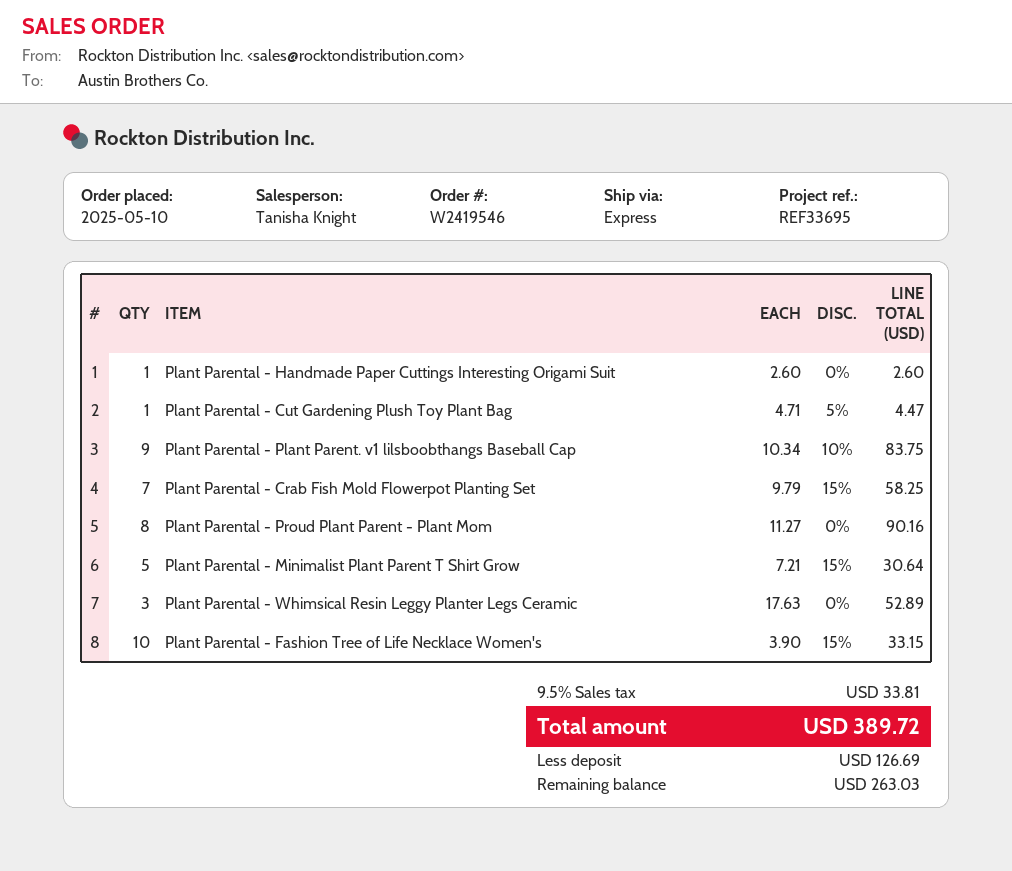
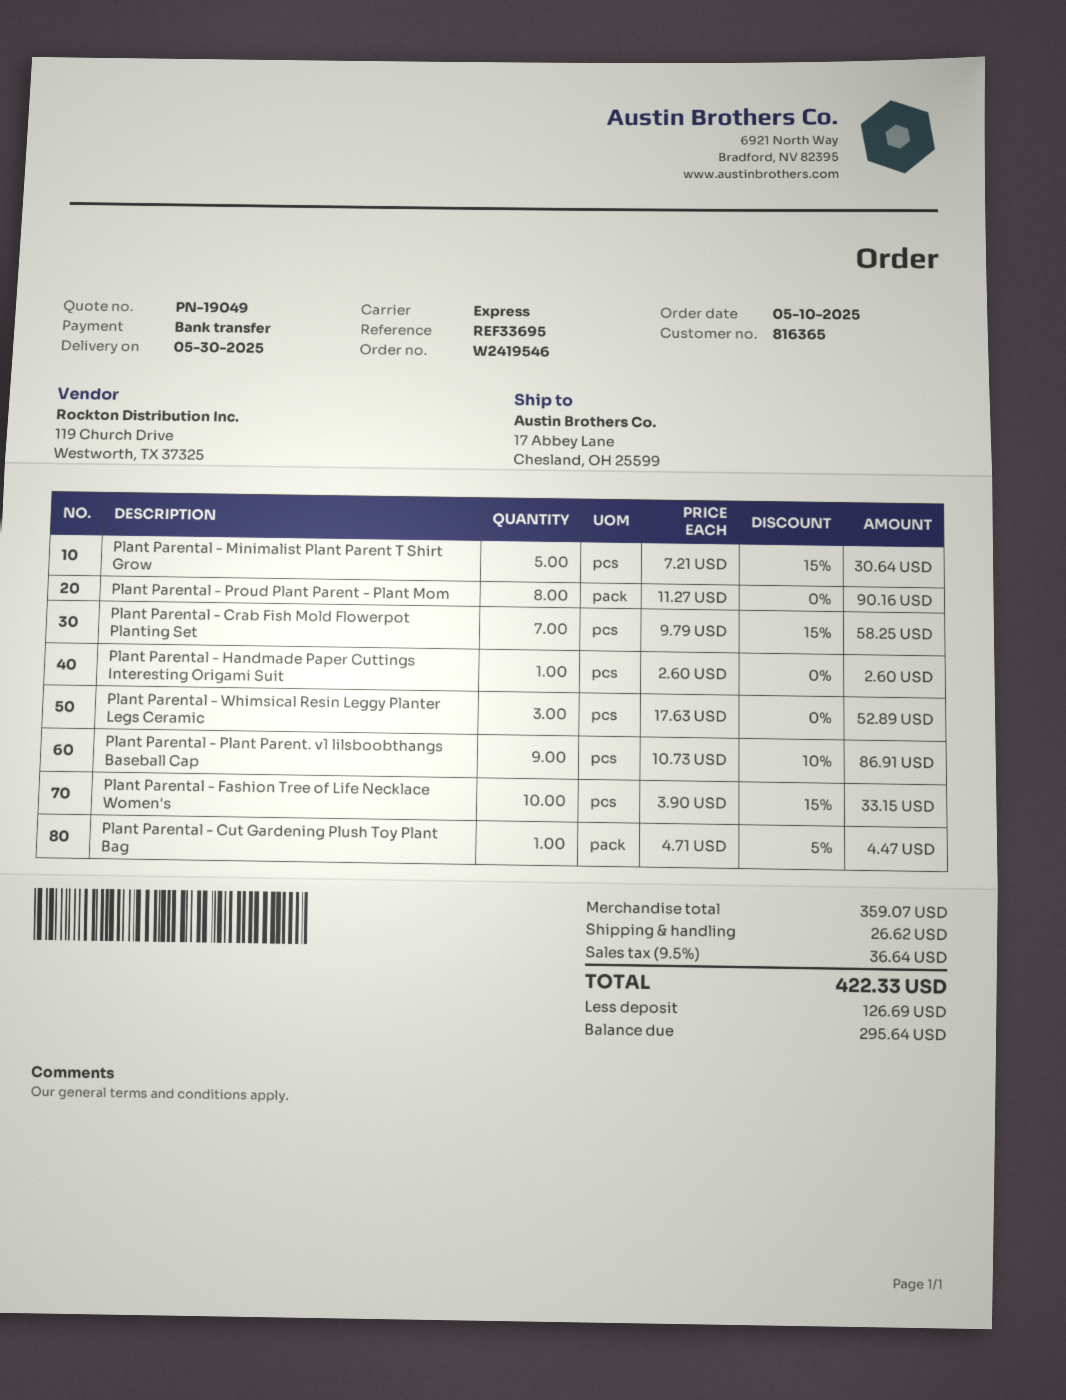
Plant Parental - Plant Parent. v1 lilsboobthangs Baseball Cap: 9 x 10.34 - 10% = 83.75 -> 9 x 10.73 - 10% = 86.91
shipping: none -> 26.62
tax: 9.5% = 33.81 -> 9.5% = 36.64
total: 389.72 -> 422.33
balance: 263.03 -> 295.64

